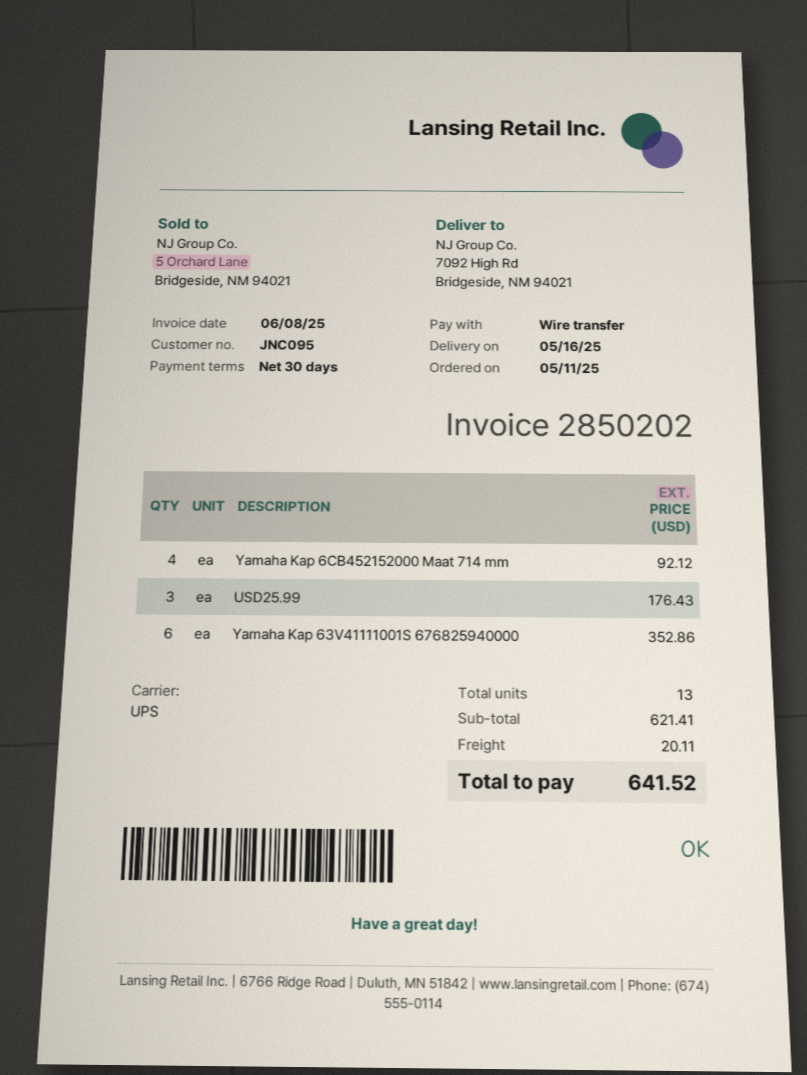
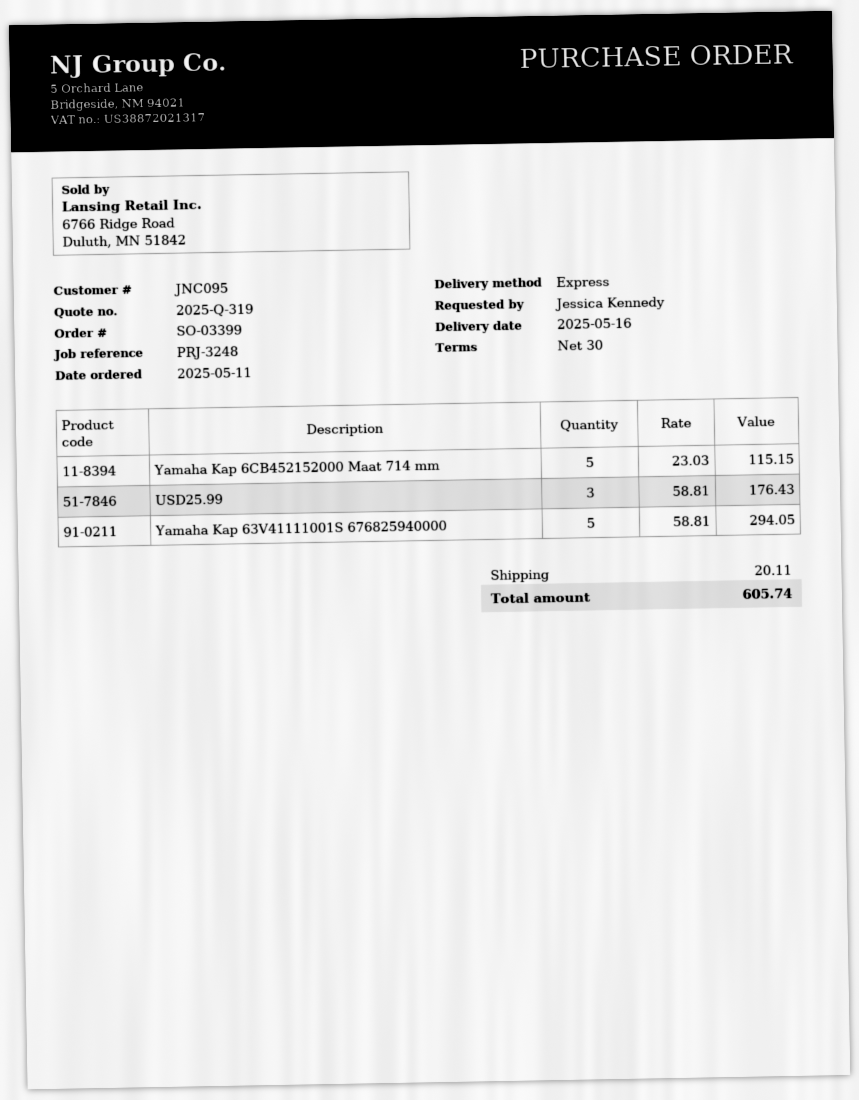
shipping method: UPS -> express
Yamaha Kap 6CB452152000 Maat 714 mm: 4 for 92.12 -> 5 for 115.15
Yamaha Kap 63V41111001S 676825940000: 6 for 352.86 -> 5 for 294.05
total: 641.52 -> 605.74

